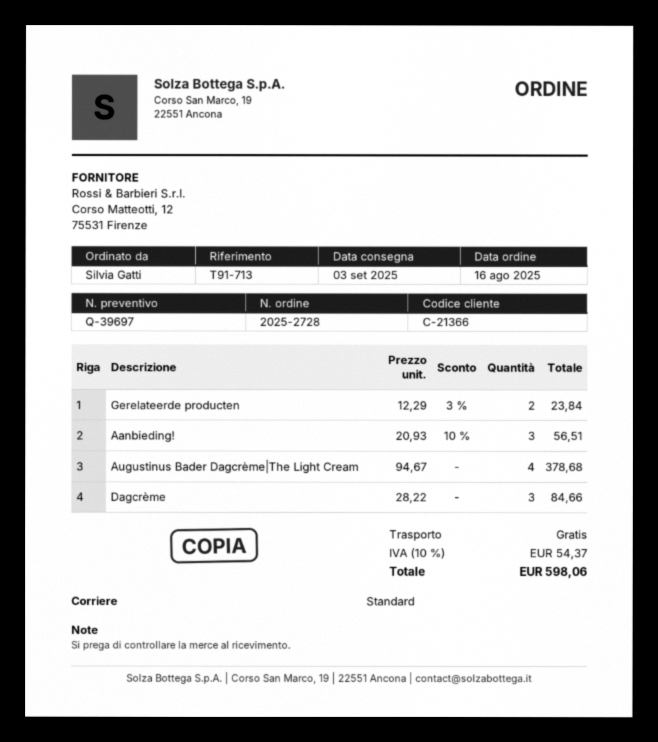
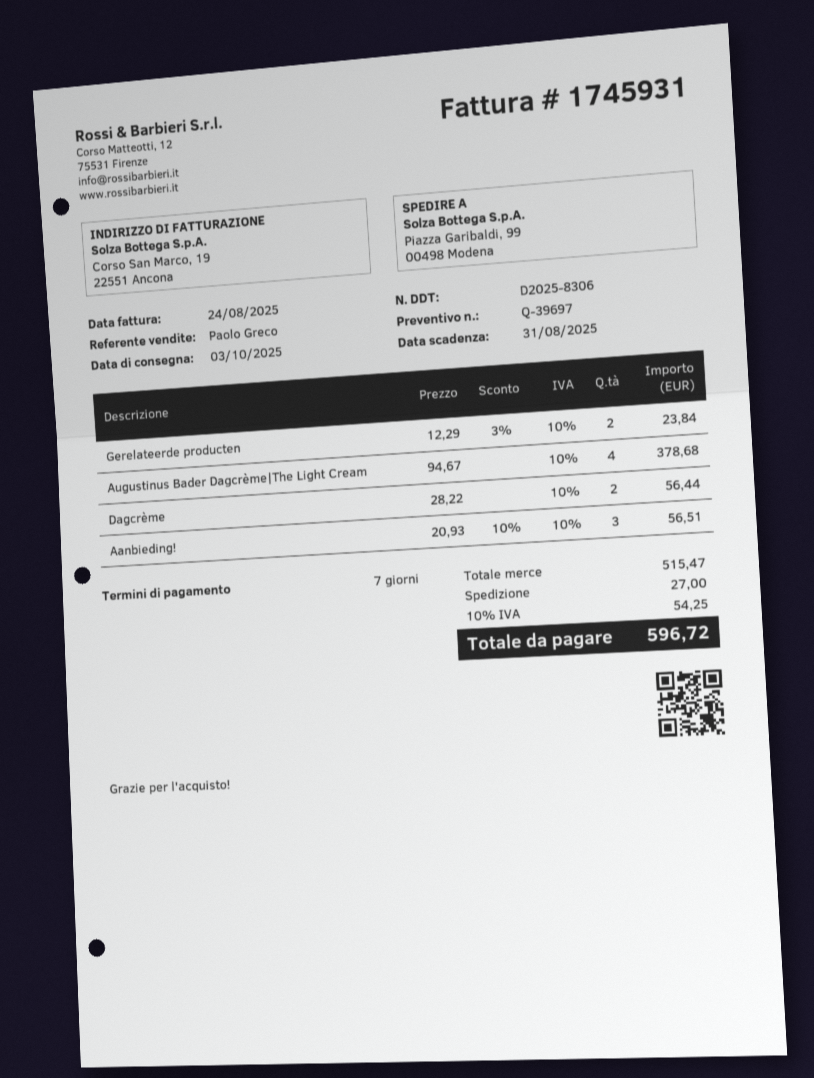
delivery date: 2025-09-03 -> 2025-10-03
Dagcrème: 3 x 28.22 = 84.66 -> 2 x 28.22 = 56.44
shipping: 0.00 -> 27.00
tax: 10% = 54.37 -> 10% = 54.25
total: 598.06 -> 596.72

